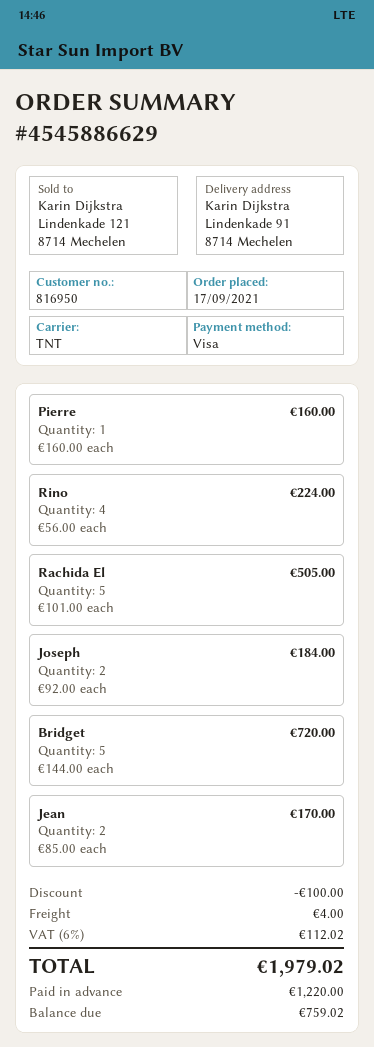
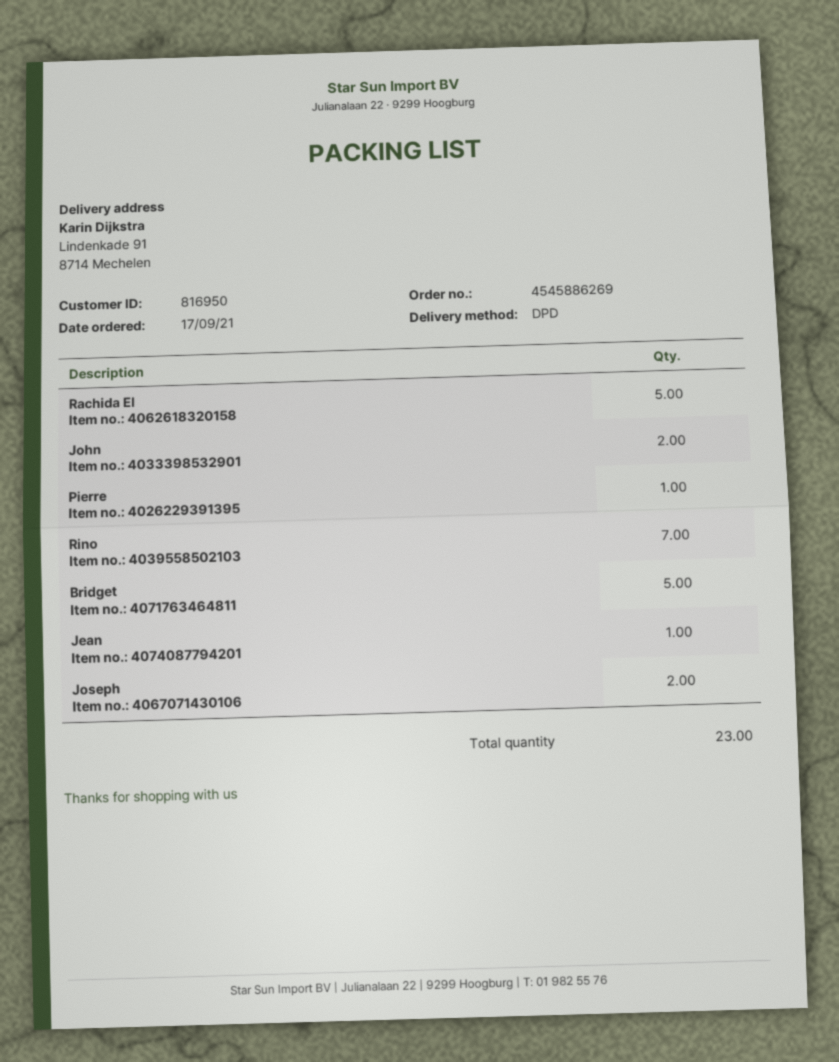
order number: 4545886629 -> 4545886269
shipping method: TNT -> DPD
Rino: 4 -> 7
Jean: 2 -> 1
John: none -> 2

